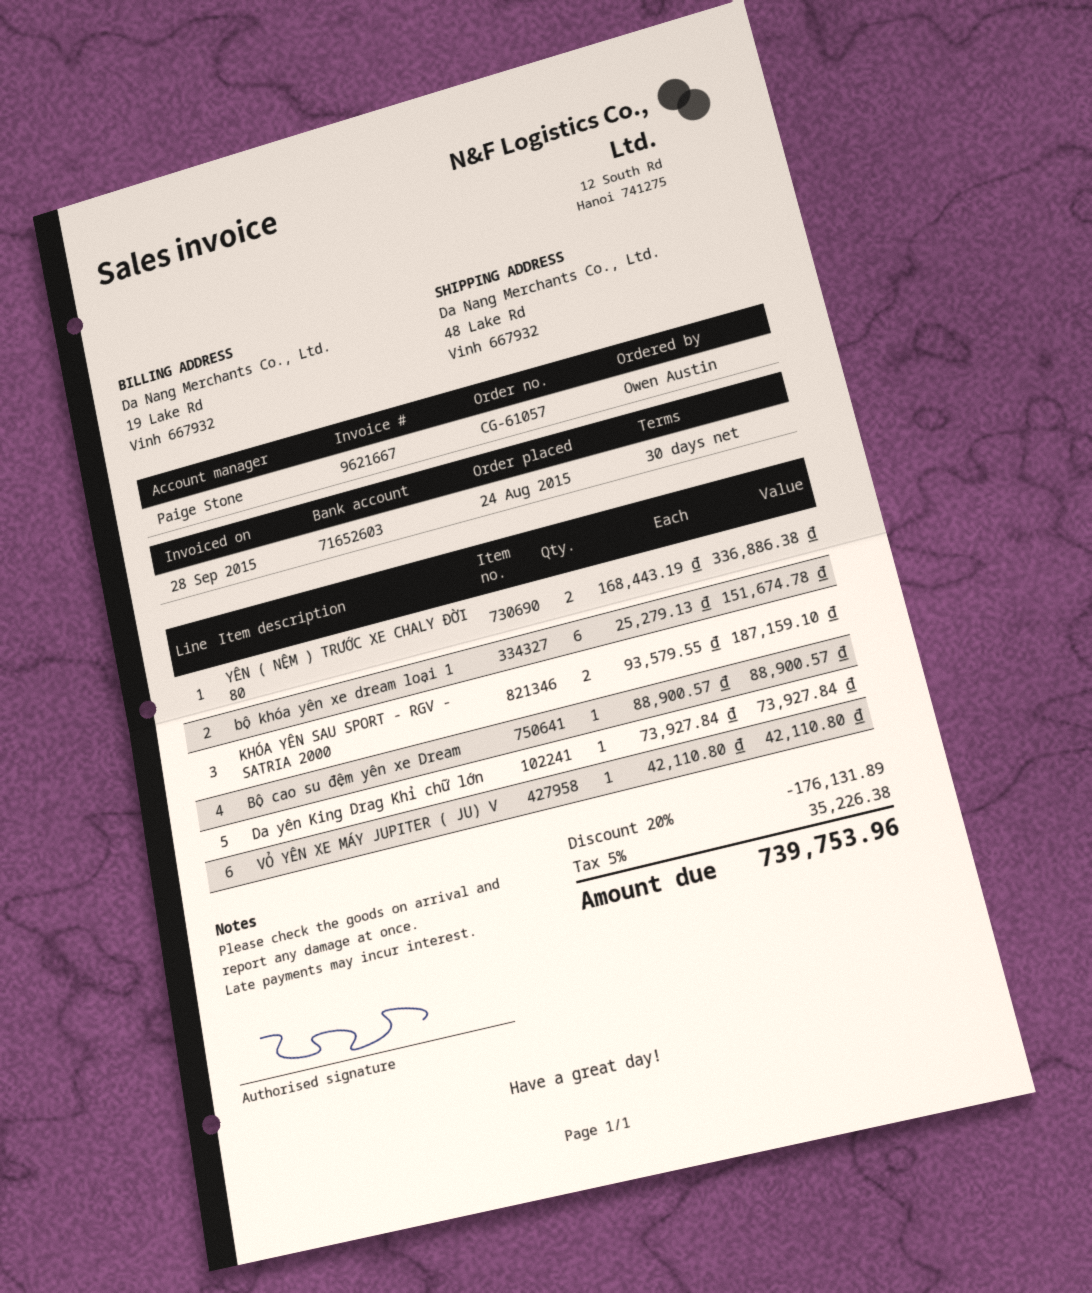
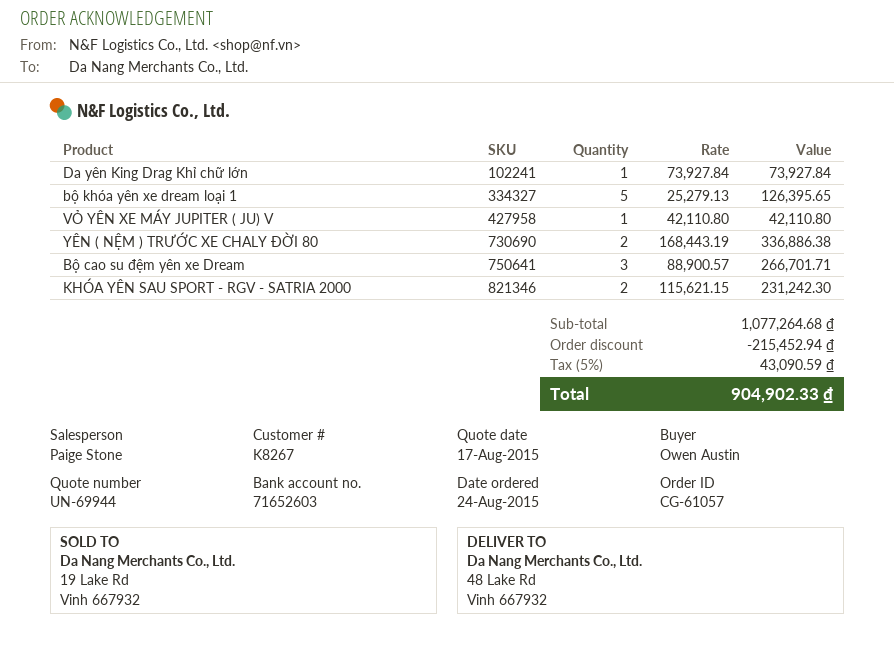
bộ khóa yên xe dream loại 1: 6 x 25279.13 = 151674.78 -> 5 x 25279.13 = 126395.65
KHÓA YÊN SAU SPORT - RGV - SATRIA 2000: 2 x 93579.55 = 187159.10 -> 2 x 115621.15 = 231242.30
Bộ cao su đệm yên xe Dream: 1 x 88900.57 = 88900.57 -> 3 x 88900.57 = 266701.71
discount: 176131.89 -> 215452.94
tax: 5% = 35226.38 -> 5% = 43090.59
total: 739753.96 -> 904902.33

